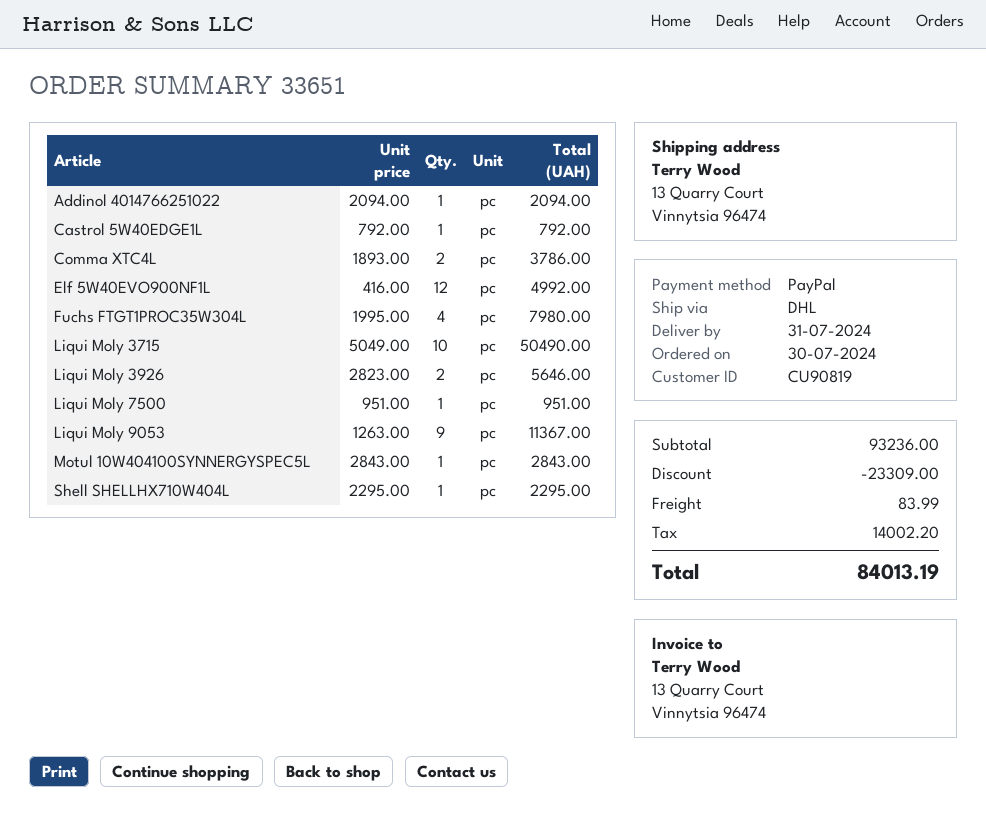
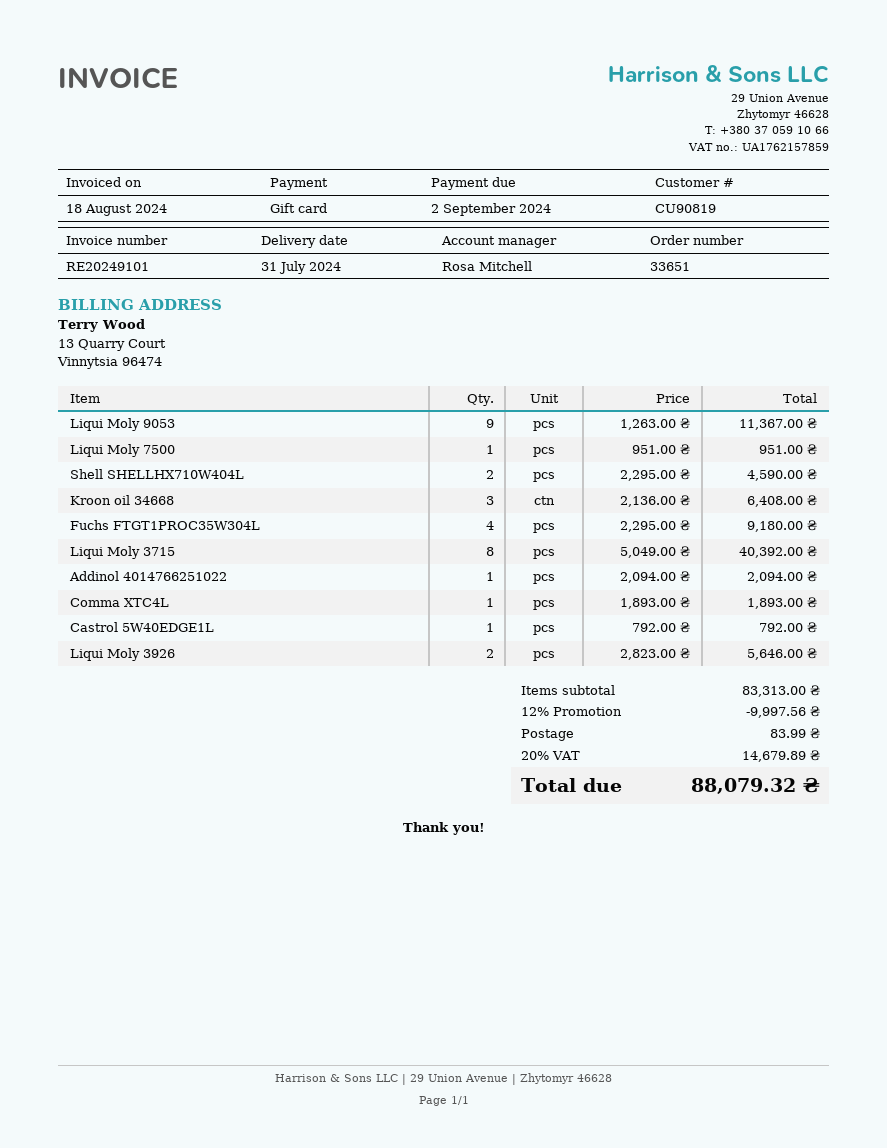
payment method: PayPal -> gift card
Comma XTC4L: 2 x 1893.00 = 3786.00 -> 1 x 1893.00 = 1893.00
Elf 5W40EVO900NF1L: 12 x 416.00 = 4992.00 -> none
Fuchs FTGT1PROC35W304L: 4 x 1995.00 = 7980.00 -> 4 x 2295.00 = 9180.00
Liqui Moly 3715: 10 x 5049.00 = 50490.00 -> 8 x 5049.00 = 40392.00
Motul 10W404100SYNNERGYSPEC5L: 1 x 2843.00 = 2843.00 -> none
Shell SHELLHX710W404L: 1 x 2295.00 = 2295.00 -> 2 x 2295.00 = 4590.00
Kroon oil 34668: none -> 3 x 2136.00 = 6408.00
subtotal: 93236.00 -> 83313.00
discount: 23309.00 -> 9997.56
tax: 14002.20 -> 14679.89
total: 84013.19 -> 88079.32

